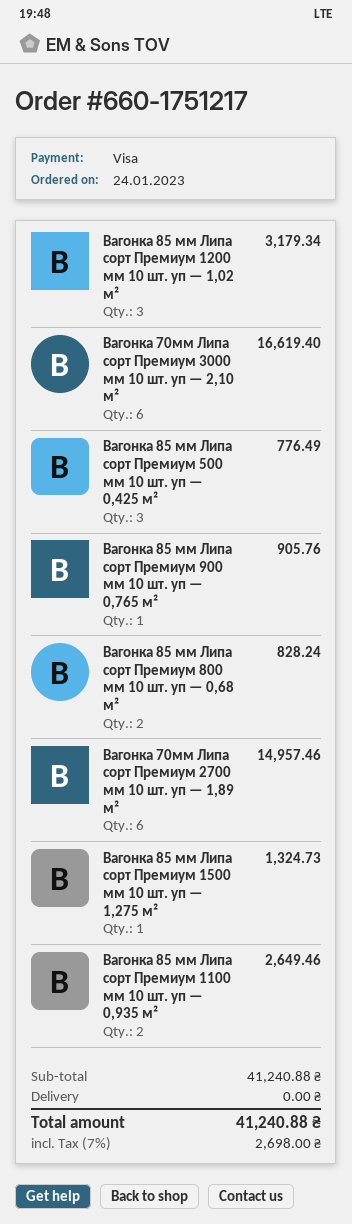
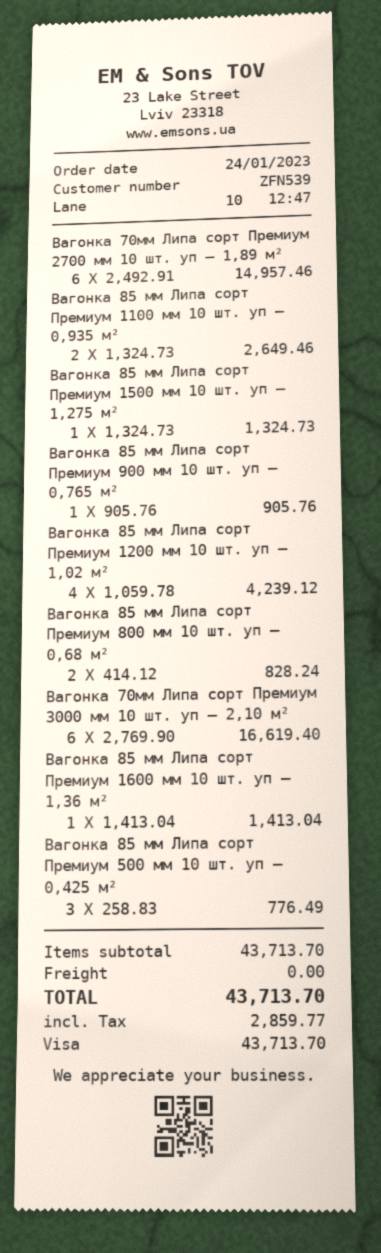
Вагонка 85 мм Липа сорт Премиум 1200 мм 10 шт. уп — 1,02 м²: 3 for 3179.34 -> 4 for 4239.12
Вагонка 85 мм Липа сорт Премиум 1600 мм 10 шт. уп — 1,36 м²: none -> 1 for 1413.04
subtotal: 41240.88 -> 43713.70
tax: 2698.00 -> 2859.77
total: 41240.88 -> 43713.70

